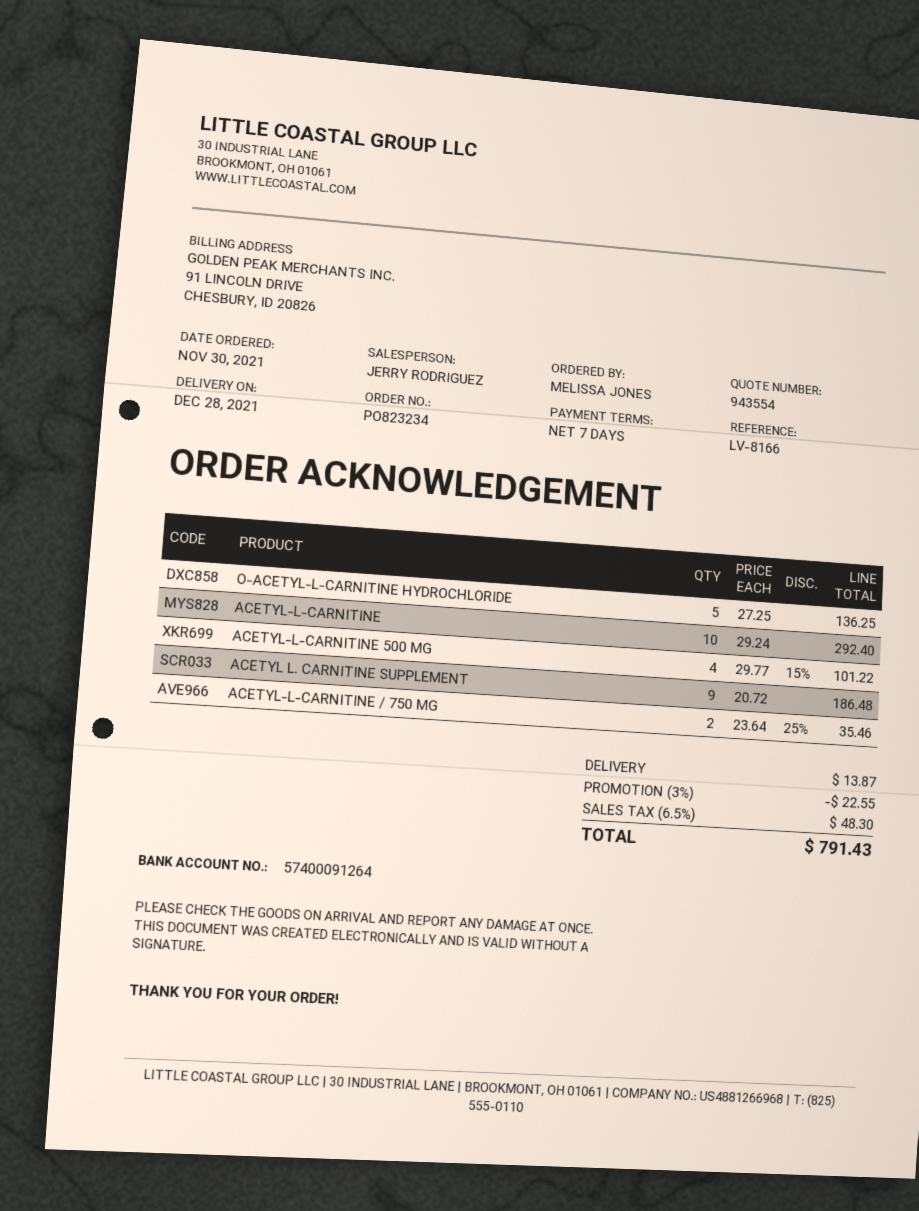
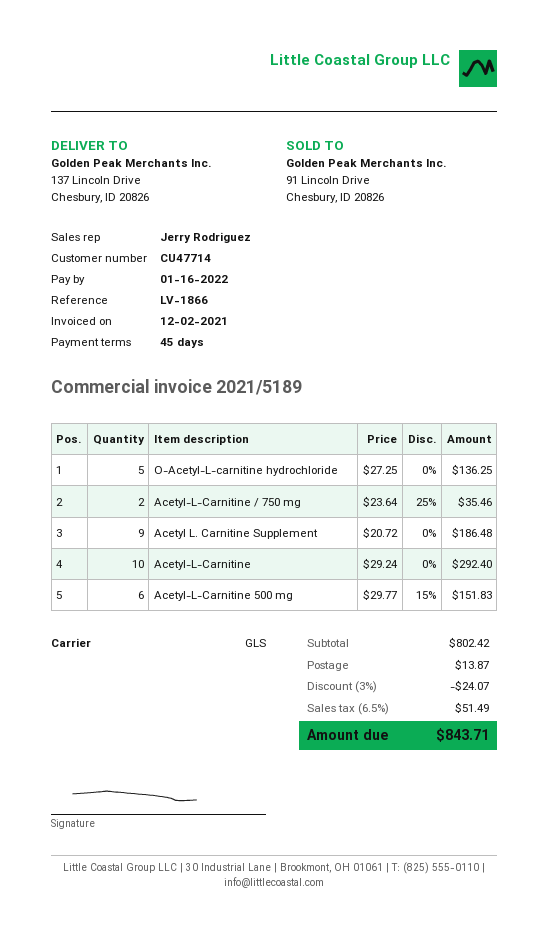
payment terms: 7 days -> 45 days
reference: LV-8166 -> LV-1866
ACETYL-L-CARNITINE 500 MG: 4 x 29.77 - 15% = 101.22 -> 6 x 29.77 - 15% = 151.83
discount: 3% = 22.55 -> 3% = 24.07
tax: 6.5% = 48.30 -> 6.5% = 51.49
total: 791.43 -> 843.71

